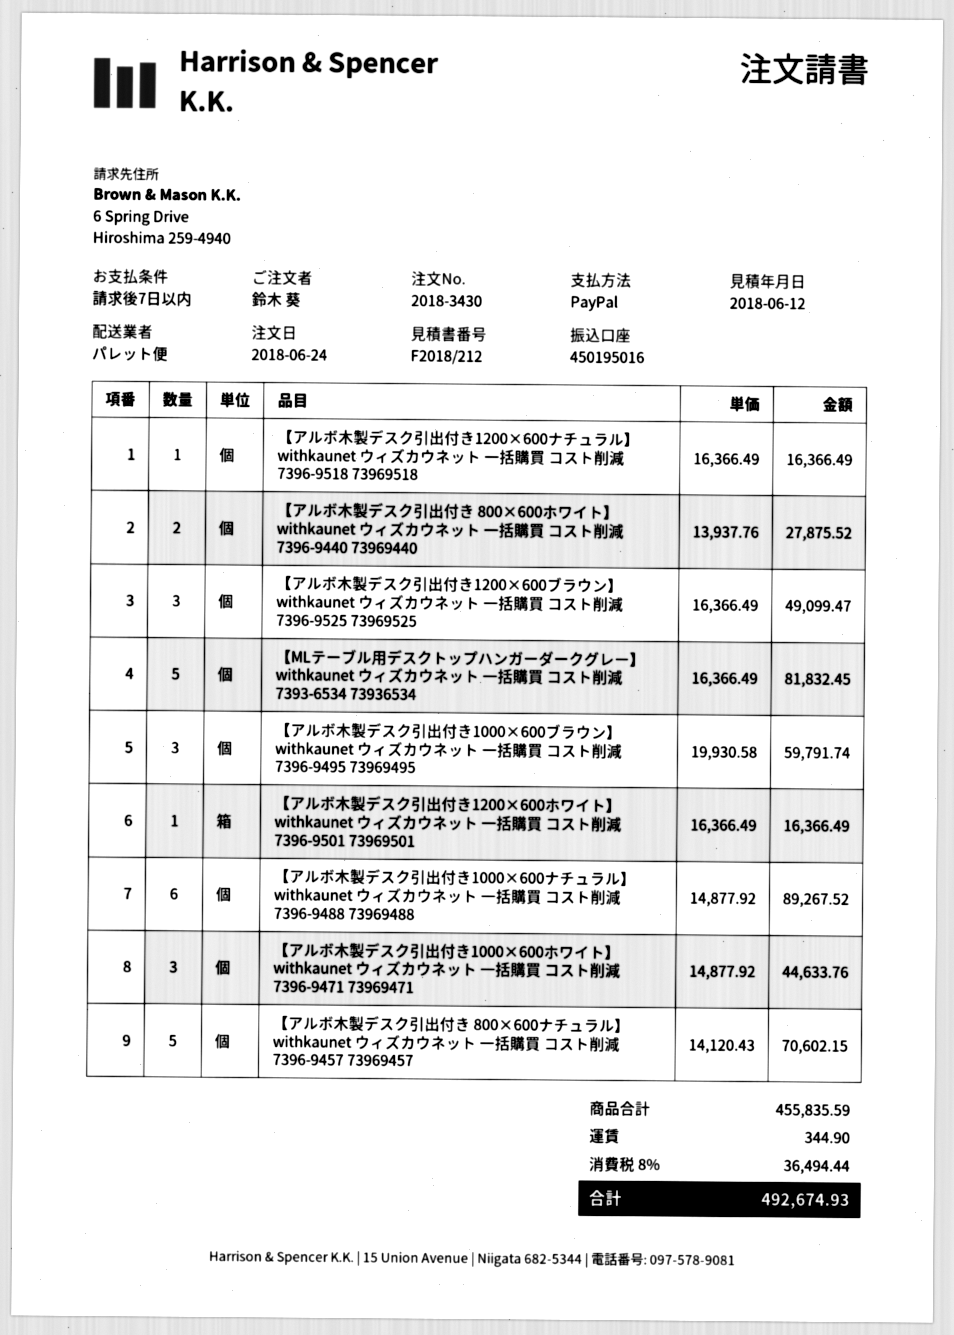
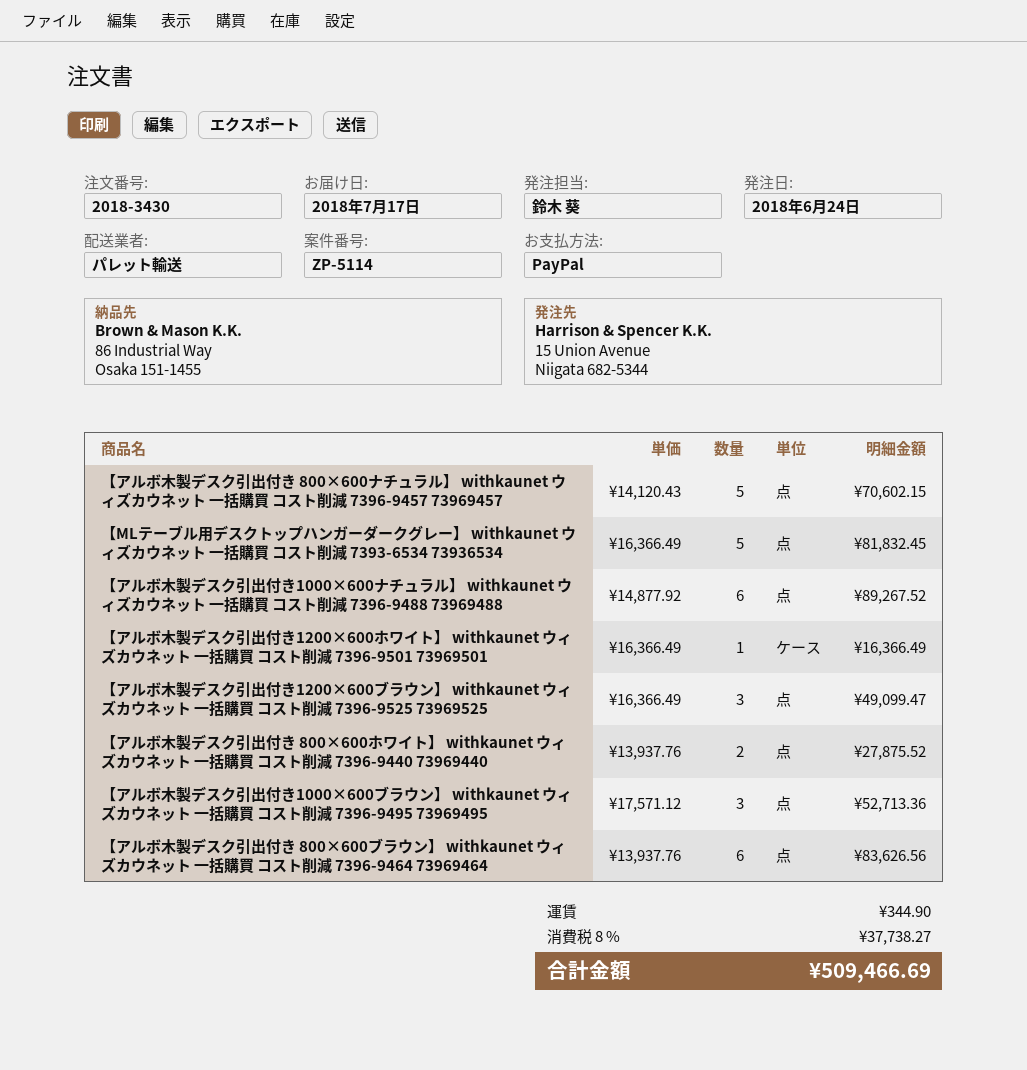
【アルボ木製デスク引出付き1200×600ナチュラル】 withkaunet ウィズカウネット 一括購買 コスト削減 7396-9518 73969518: 1 x 16366.49 = 16366.49 -> none
【アルボ木製デスク引出付き1000×600ブラウン】 withkaunet ウィズカウネット 一括購買 コスト削減 7396-9495 73969495: 3 x 19930.58 = 59791.74 -> 3 x 17571.12 = 52713.36
【アルボ木製デスク引出付き1000×600ホワイト】 withkaunet ウィズカウネット 一括購買 コスト削減 7396-9471 73969471: 3 x 14877.92 = 44633.76 -> none
【アルボ木製デスク引出付き 800×600ブラウン】 withkaunet ウィズカウネット 一括購買 コスト削減 7396-9464 73969464: none -> 6 x 13937.76 = 83626.56
tax: 8% = 36494.44 -> 8% = 37738.27
total: 492674.93 -> 509466.69

